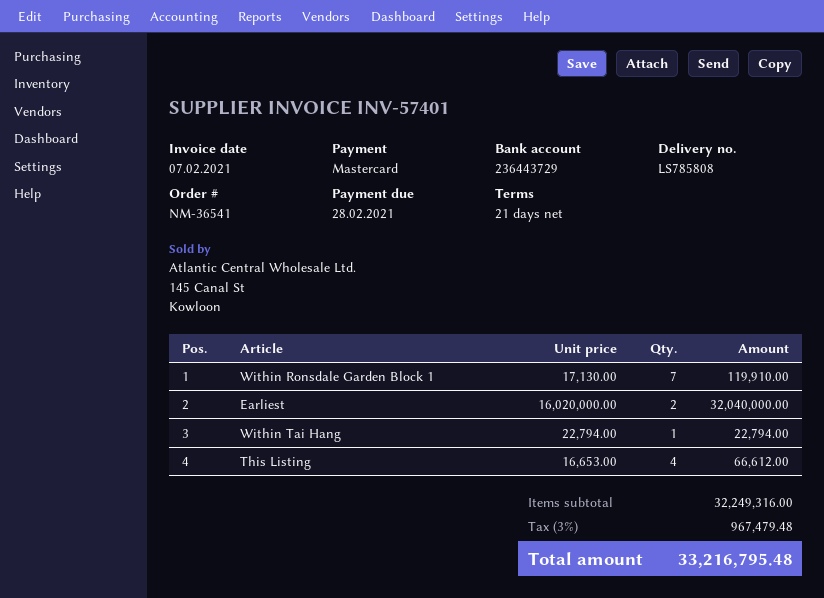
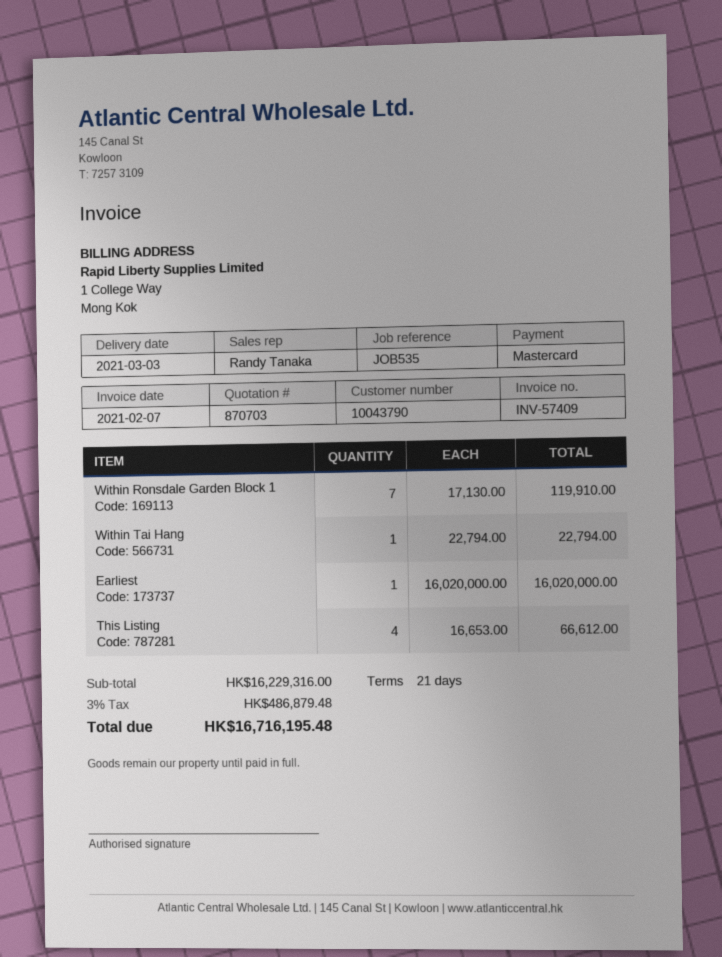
invoice number: INV-57401 -> INV-57409
Earliest: 2 x 16020000.00 = 32040000.00 -> 1 x 16020000.00 = 16020000.00
subtotal: 32249316.00 -> 16229316.00
tax: 3% = 967479.48 -> 3% = 486879.48
total: 33216795.48 -> 16716195.48

